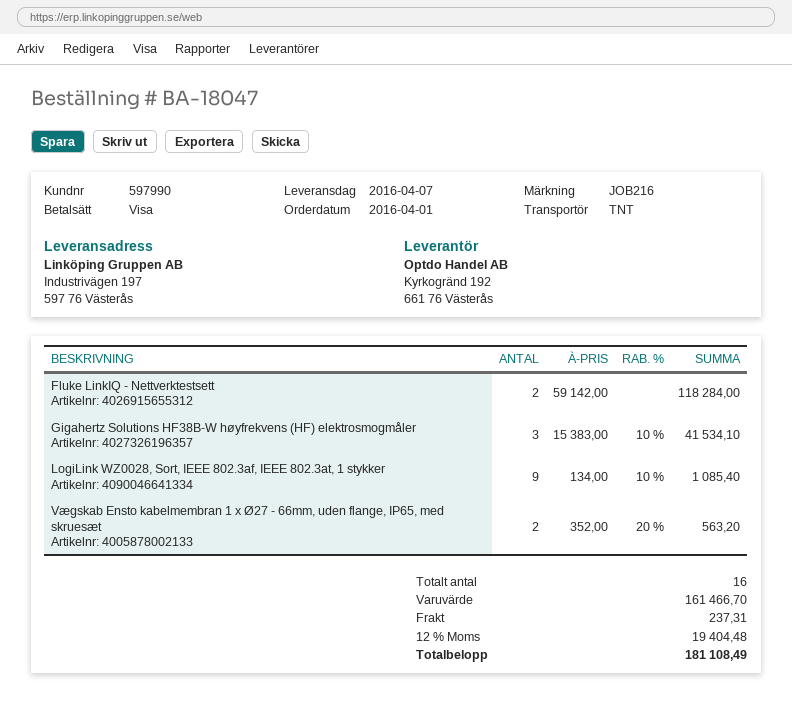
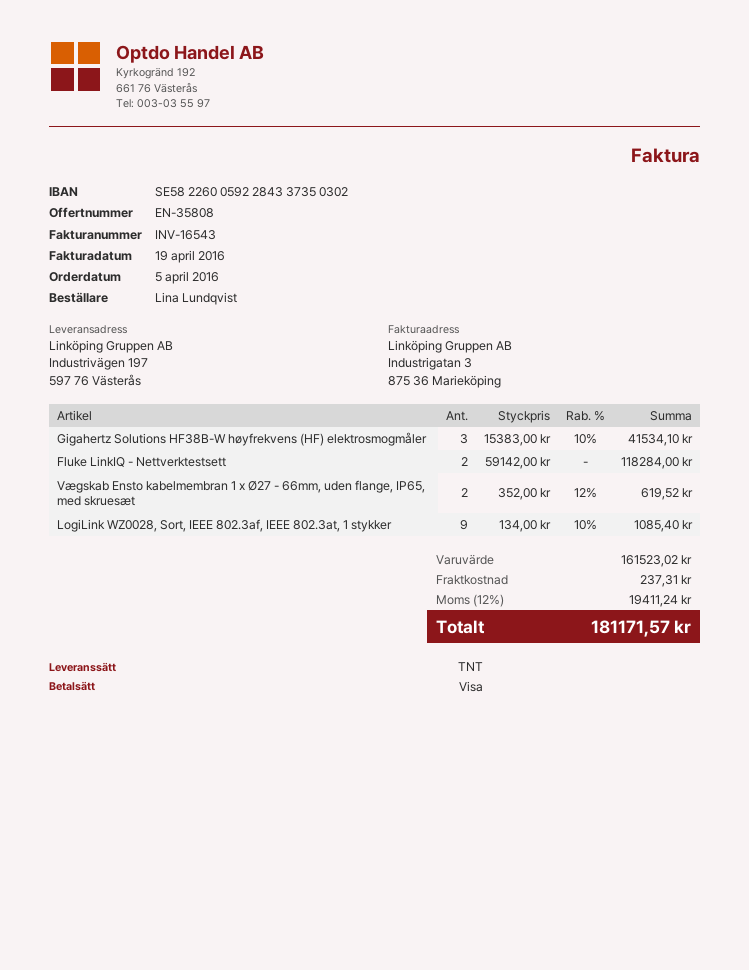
order date: 2016-04-01 -> 2016-04-05
Vægskab Ensto kabelmembran 1 x Ø27 - 66mm, uden flange, IP65, med skruesæt: 2 x 352.00 - 20% = 563.20 -> 2 x 352.00 - 12% = 619.52
subtotal: 161466.70 -> 161523.02
tax: 12% = 19404.48 -> 12% = 19411.24
total: 181108.49 -> 181171.57

